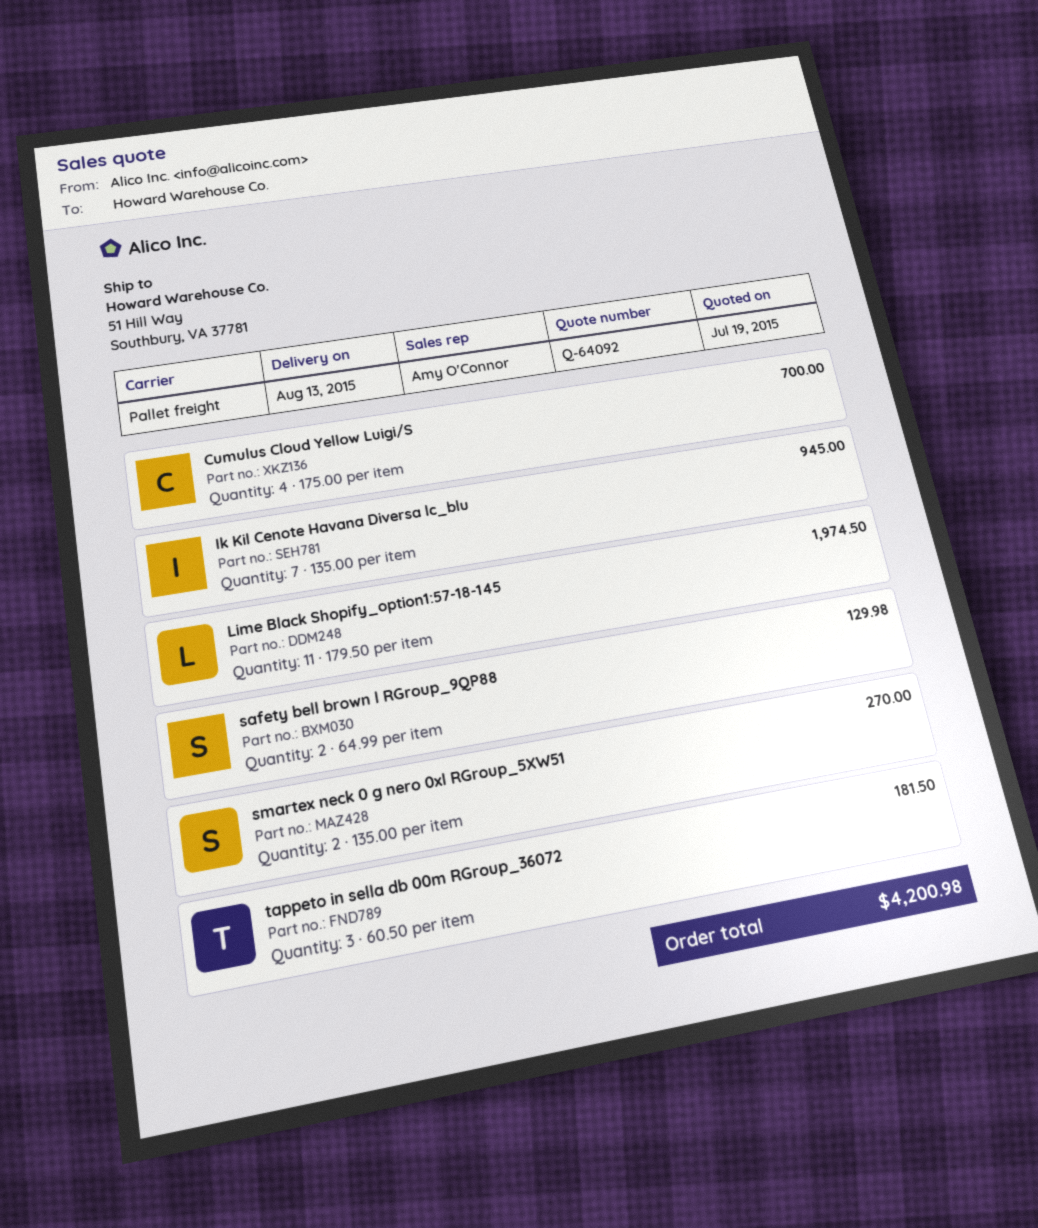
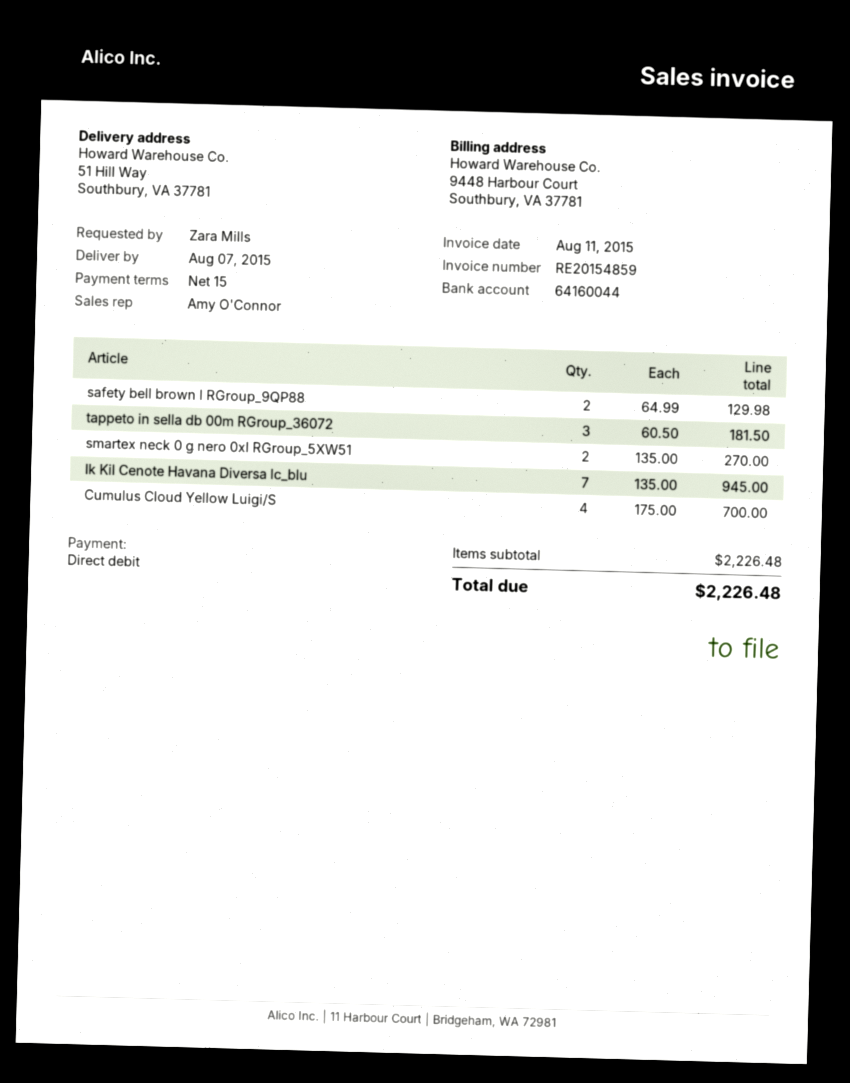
delivery date: 2015-08-13 -> 2015-08-07
Lime Black Shopify_option1:57-18-145: 11 x 179.50 = 1974.50 -> none
total: 4200.98 -> 2226.48

